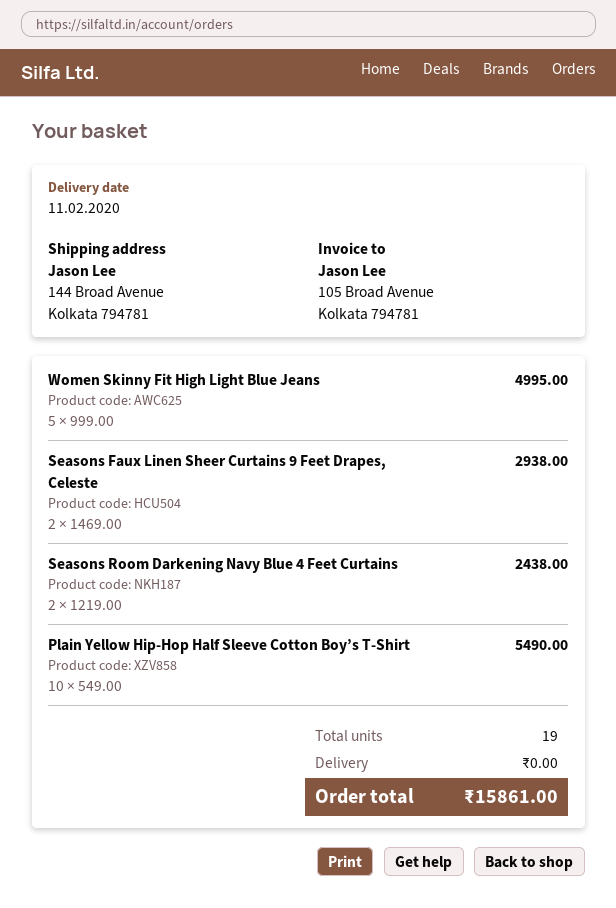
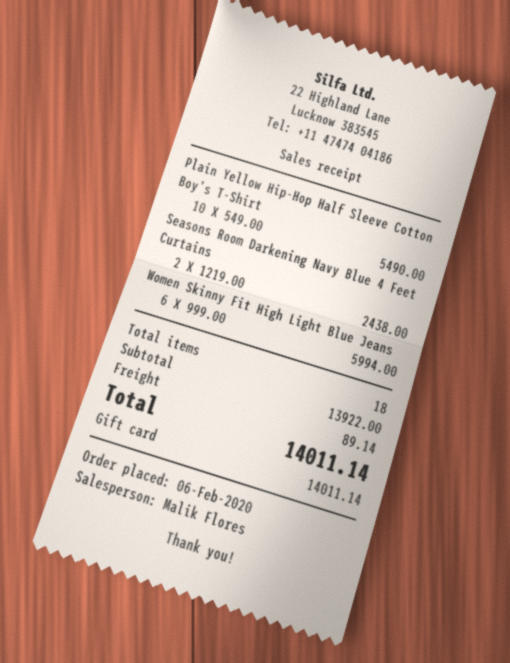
Women Skinny Fit High Light Blue Jeans: 5 x 999.00 = 4995.00 -> 6 x 999.00 = 5994.00
Seasons Faux Linen Sheer Curtains 9 Feet Drapes, Celeste: 2 x 1469.00 = 2938.00 -> none
total quantity: 19 -> 18
shipping: 0.00 -> 89.14
total: 15861.00 -> 14011.14

